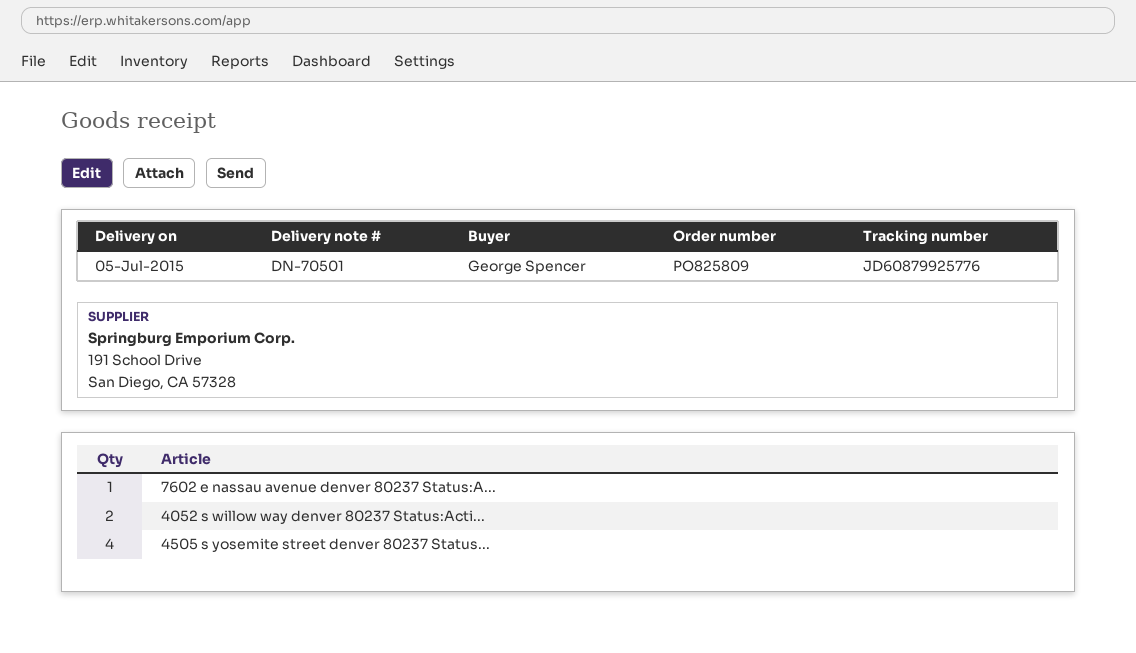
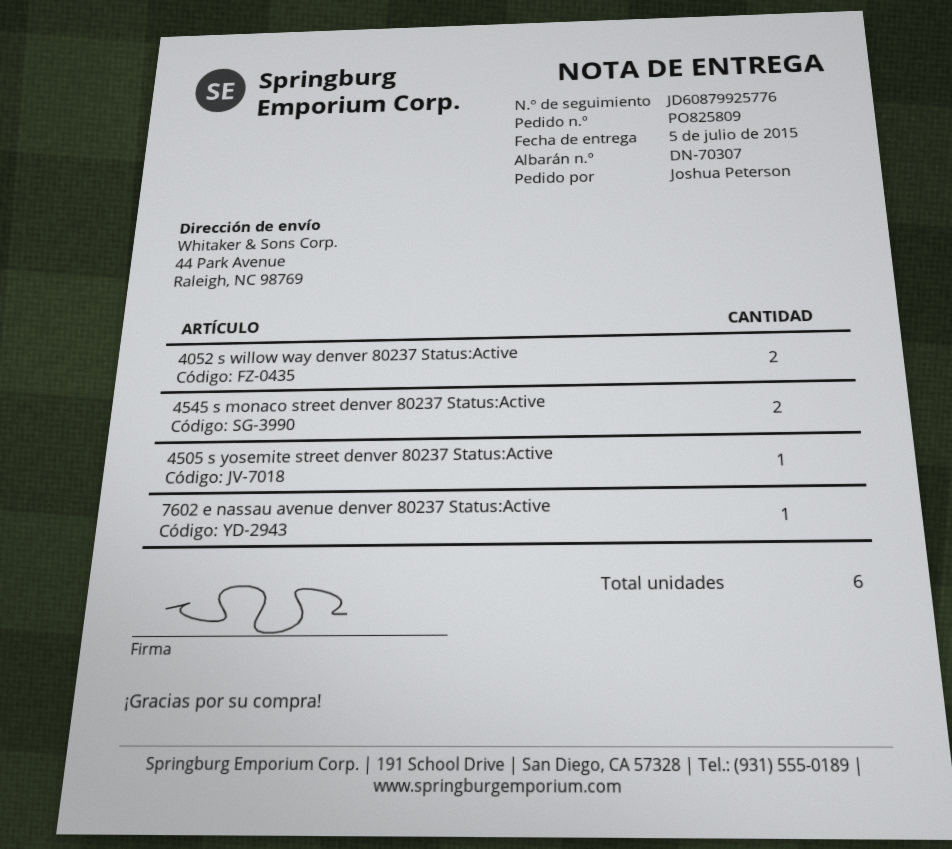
delivery note number: DN-70501 -> DN-70307
ordered by: George Spencer -> Joshua Peterson
4505 s yosemite street denver 80237 Status...: 4 -> 1
4545 s monaco street denver 80237 Status:Active: none -> 2

